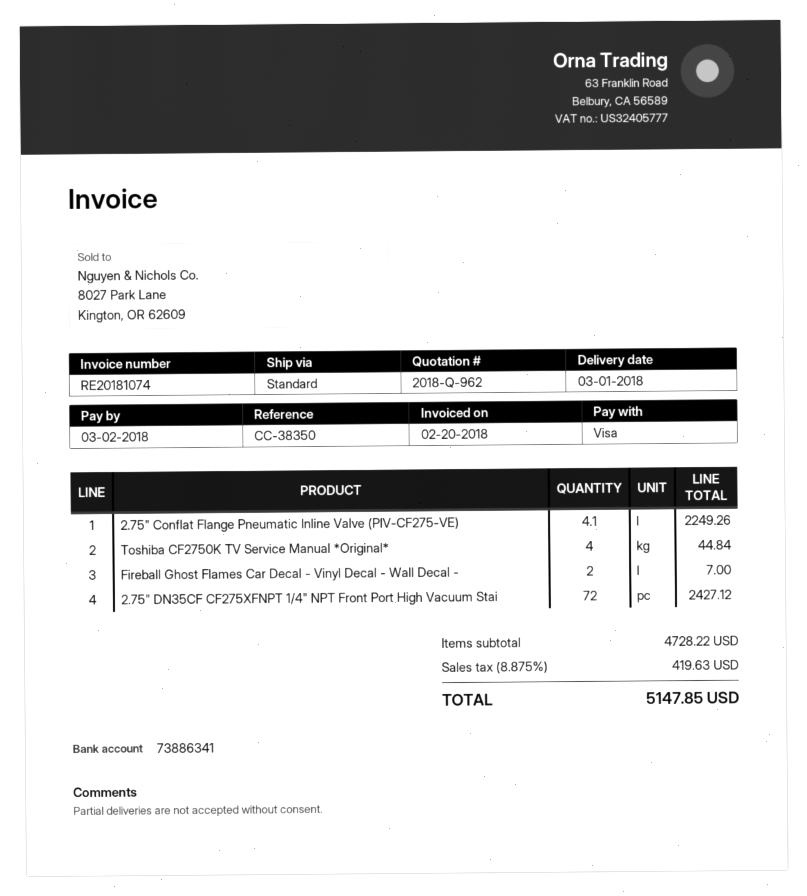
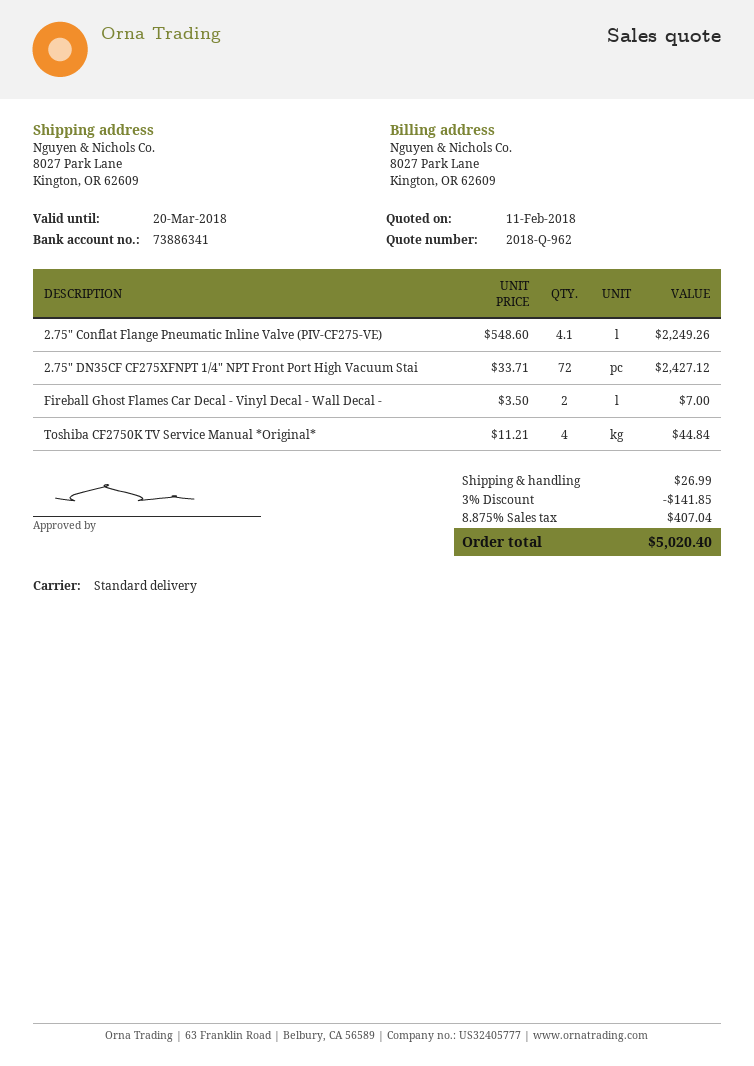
discount: none -> 3% = 141.85
shipping: none -> 26.99
tax: 8.875% = 419.63 -> 8.875% = 407.04
total: 5147.85 -> 5020.40

